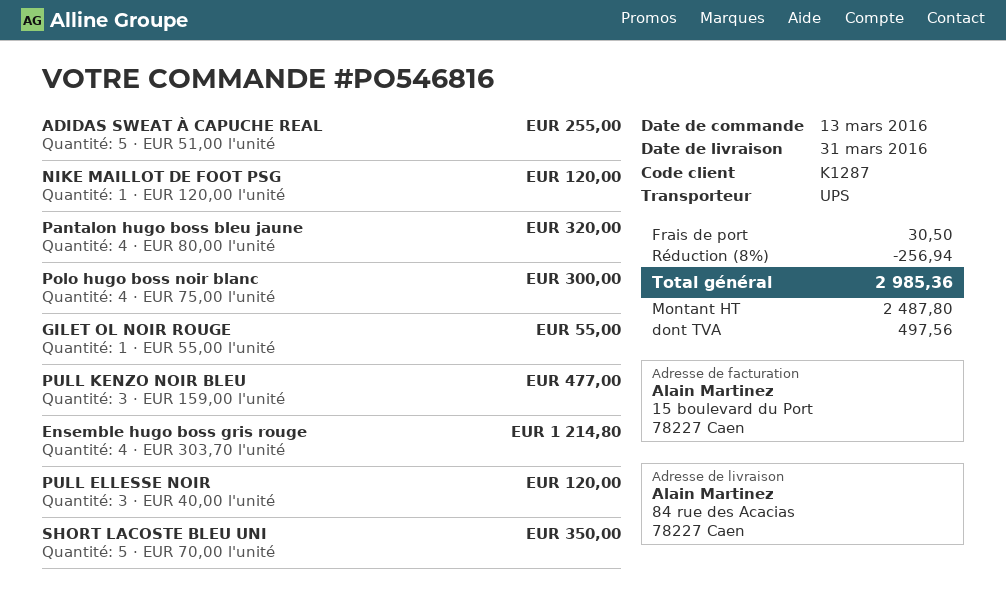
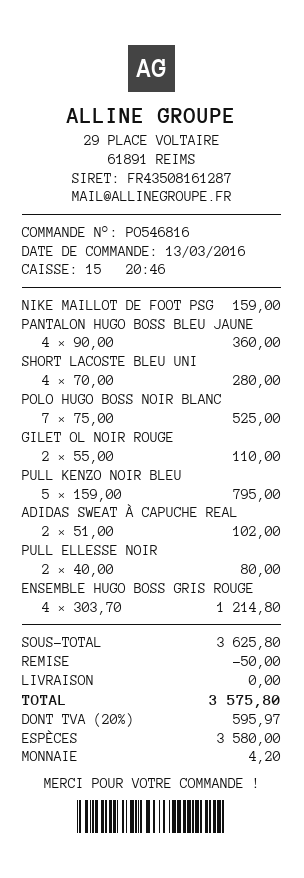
ADIDAS SWEAT À CAPUCHE REAL: 5 x 51.00 = 255.00 -> 2 x 51.00 = 102.00
NIKE MAILLOT DE FOOT PSG: 1 x 120.00 = 120.00 -> 1 x 159.00 = 159.00
Pantalon hugo boss bleu jaune: 4 x 80.00 = 320.00 -> 4 x 90.00 = 360.00
Polo hugo boss noir blanc: 4 x 75.00 = 300.00 -> 7 x 75.00 = 525.00
GILET OL NOIR ROUGE: 1 x 55.00 = 55.00 -> 2 x 55.00 = 110.00
PULL KENZO NOIR BLEU: 3 x 159.00 = 477.00 -> 5 x 159.00 = 795.00
PULL ELLESSE NOIR: 3 x 40.00 = 120.00 -> 2 x 40.00 = 80.00
SHORT LACOSTE BLEU UNI: 5 x 70.00 = 350.00 -> 4 x 70.00 = 280.00
discount: 256.94 -> 50.00
shipping: 30.50 -> 0.00
tax: 497.56 -> 595.97
total: 2985.36 -> 3575.80

